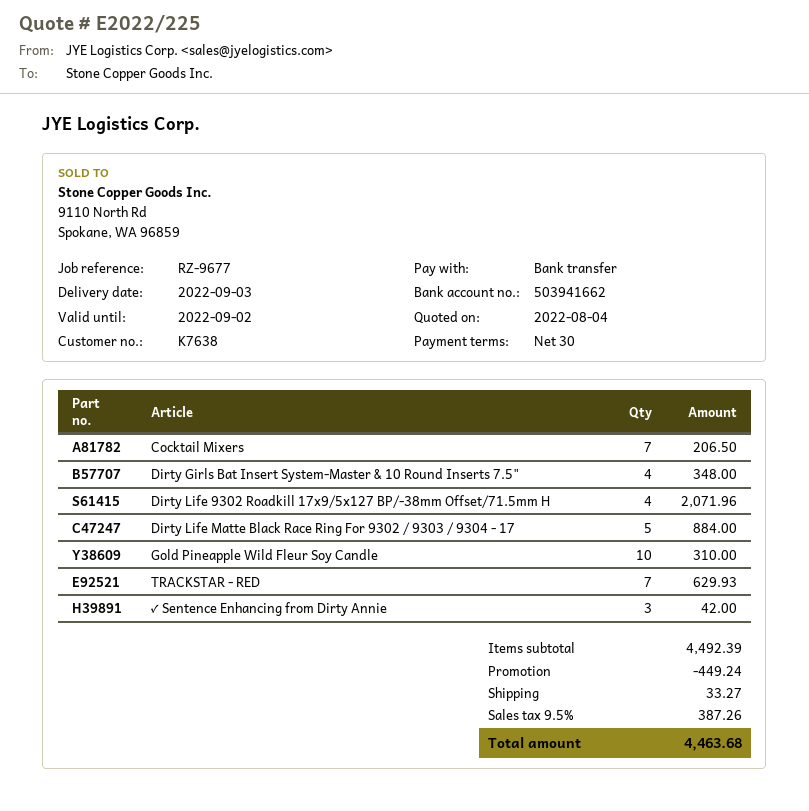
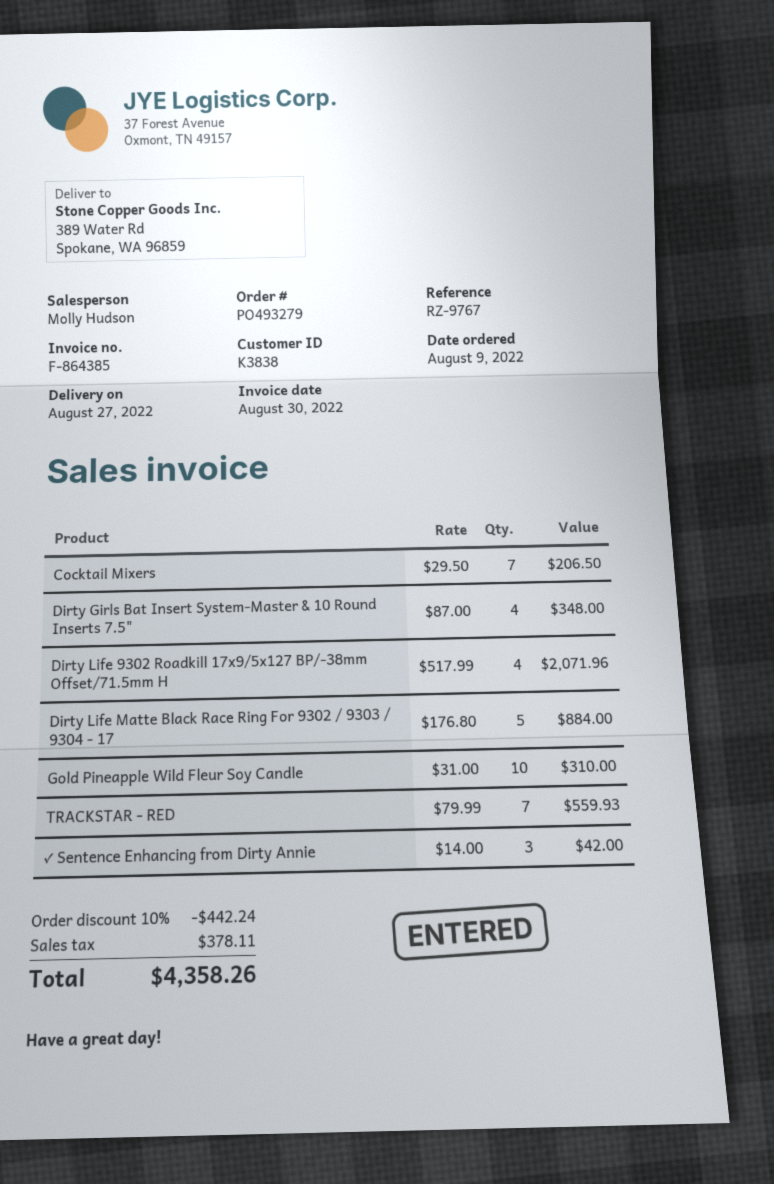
delivery date: 2022-09-03 -> 2022-08-27
customer number: K7638 -> K3838
reference: RZ-9677 -> RZ-9767
TRACKSTAR - RED: 7 for 629.93 -> 7 for 559.93
discount: 449.24 -> 442.24
shipping: 33.27 -> none
tax: 387.26 -> 378.11
total: 4463.68 -> 4358.26

